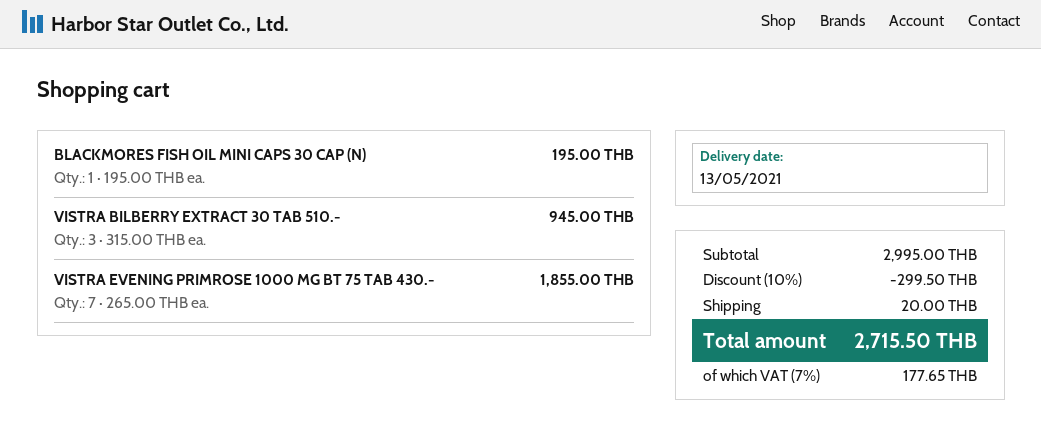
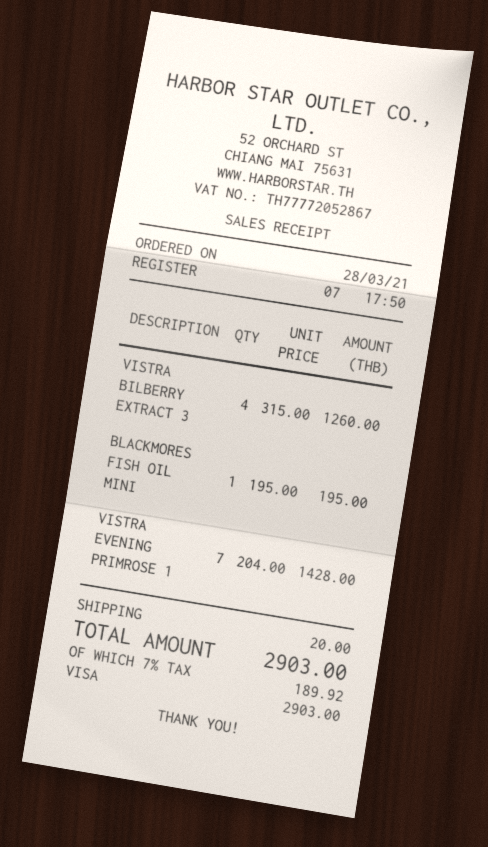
VISTRA BILBERRY EXTRACT 30 TAB 510.-: 3 x 315.00 = 945.00 -> 4 x 315.00 = 1260.00
VISTRA EVENING PRIMROSE 1000 MG BT 75 TAB 430.-: 7 x 265.00 = 1855.00 -> 7 x 204.00 = 1428.00
discount: 10% = 299.50 -> none
tax: 7% = 177.65 -> 7% = 189.92
total: 2715.50 -> 2903.00

